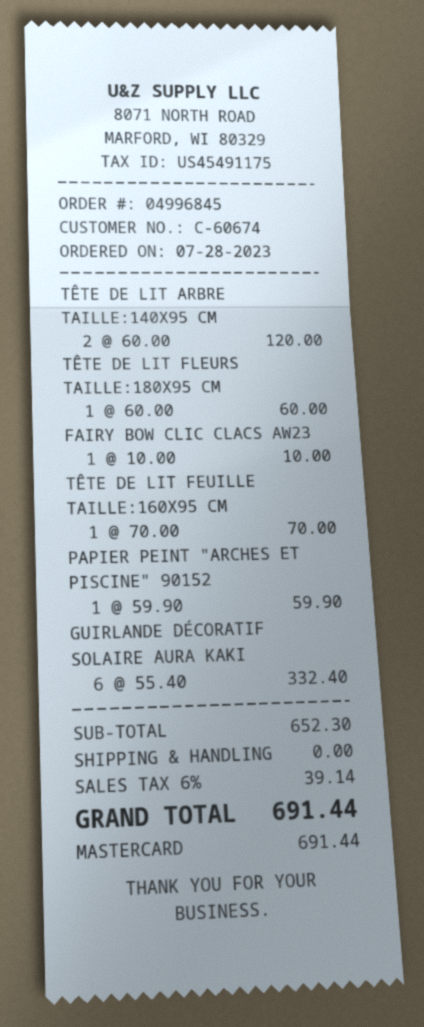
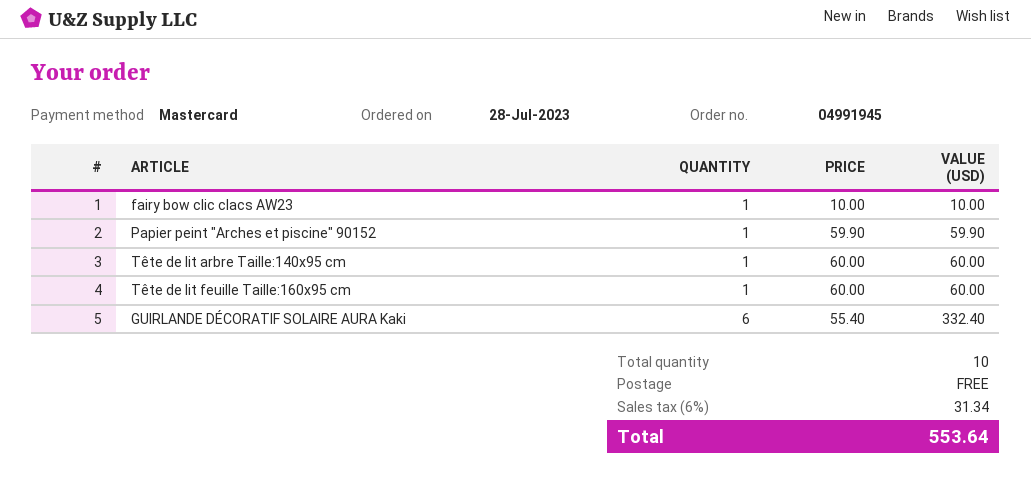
order number: 04996845 -> 04991945
TÊTE DE LIT ARBRE TAILLE:140X95 CM: 2 x 60.00 = 120.00 -> 1 x 60.00 = 60.00
TÊTE DE LIT FLEURS TAILLE:180X95 CM: 1 x 60.00 = 60.00 -> none
TÊTE DE LIT FEUILLE TAILLE:160X95 CM: 1 x 70.00 = 70.00 -> 1 x 60.00 = 60.00
tax: 6% = 39.14 -> 6% = 31.34
total: 691.44 -> 553.64

